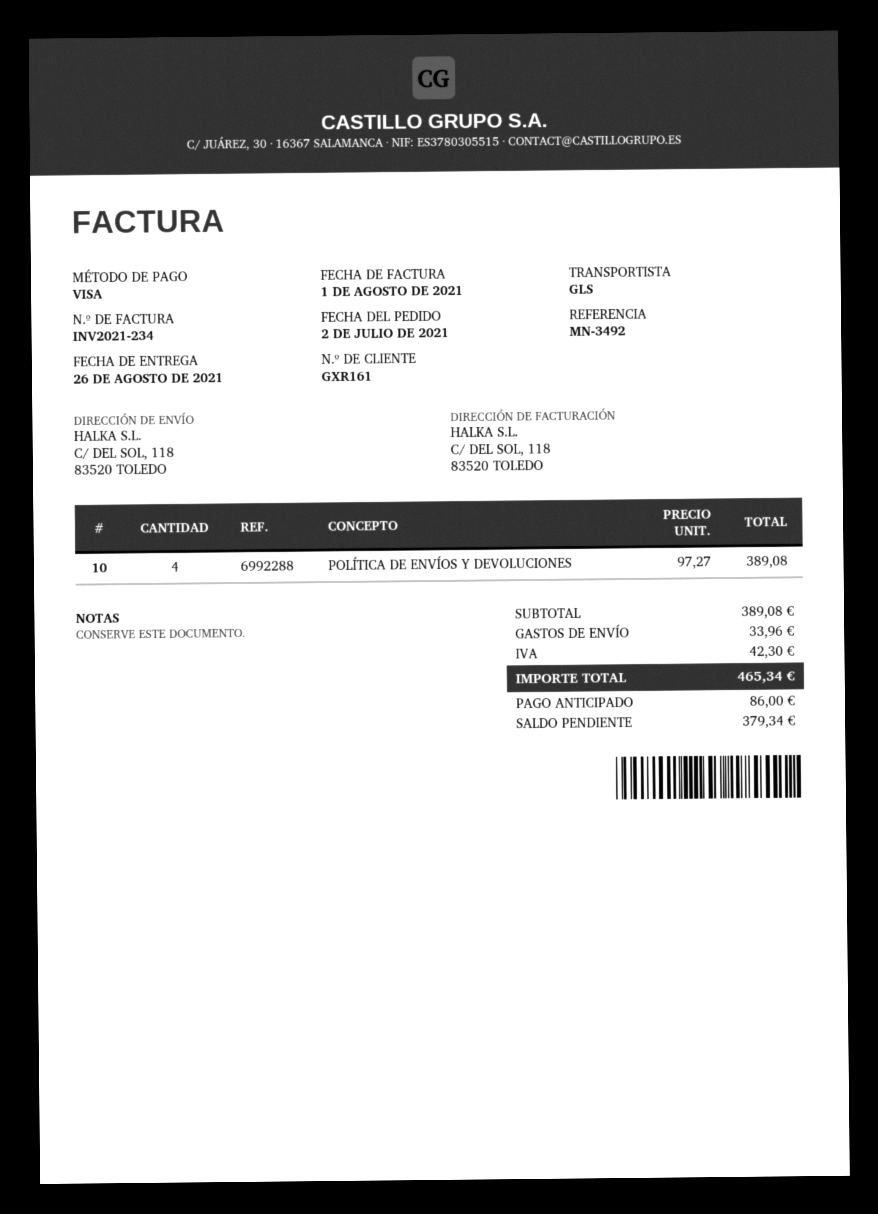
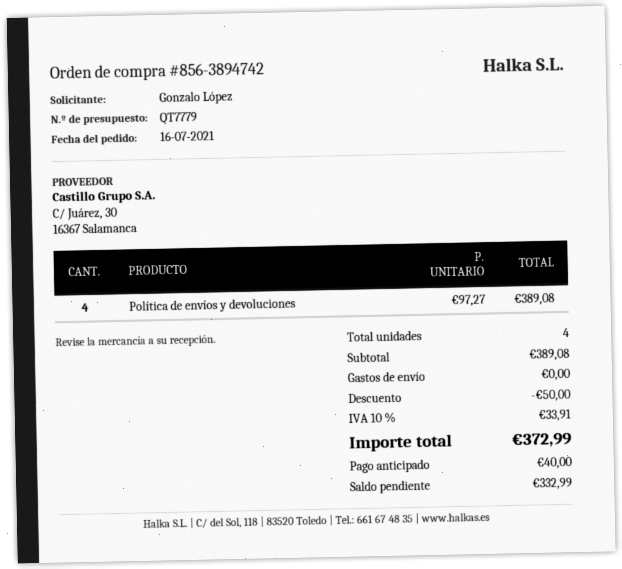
order date: 2021-07-02 -> 2021-07-16
discount: none -> 50.00
shipping: 33.96 -> 0.00
tax: 42.30 -> 33.91
total: 465.34 -> 372.99
deposit: 86.00 -> 40.00
balance: 379.34 -> 332.99

